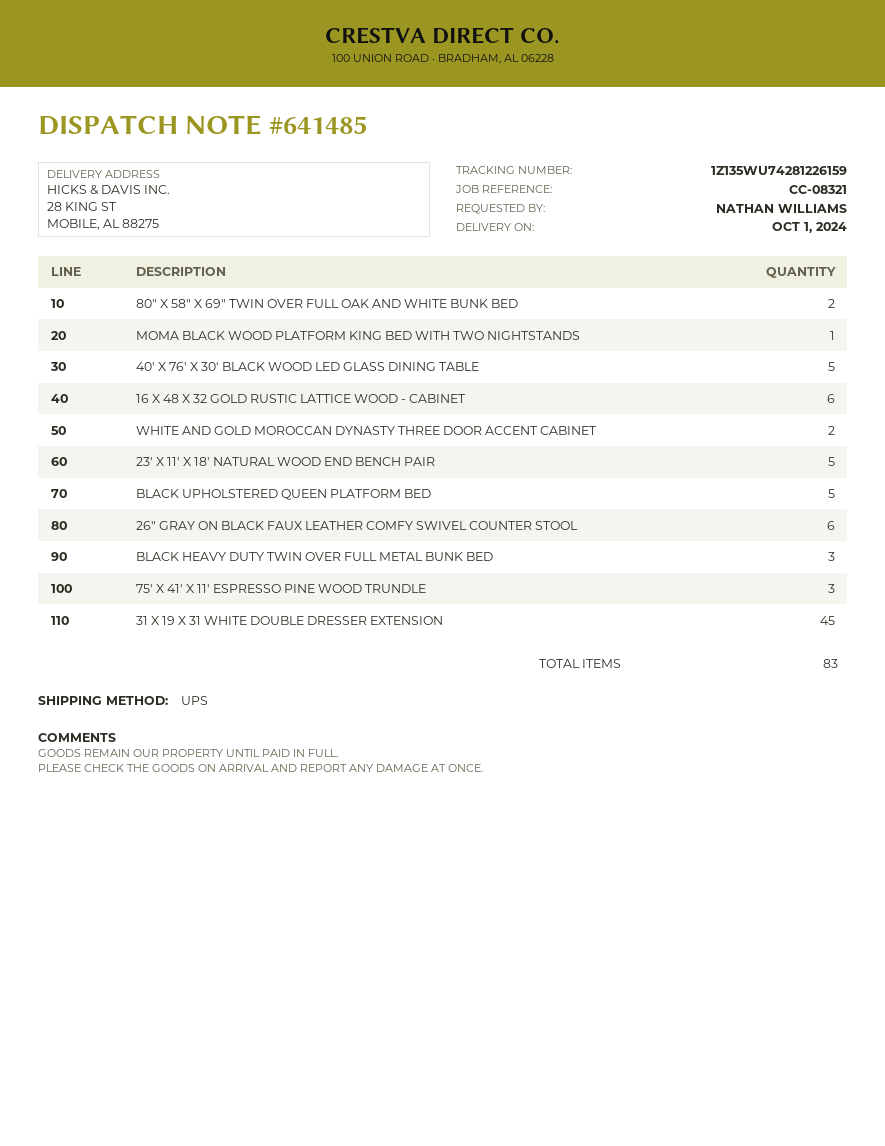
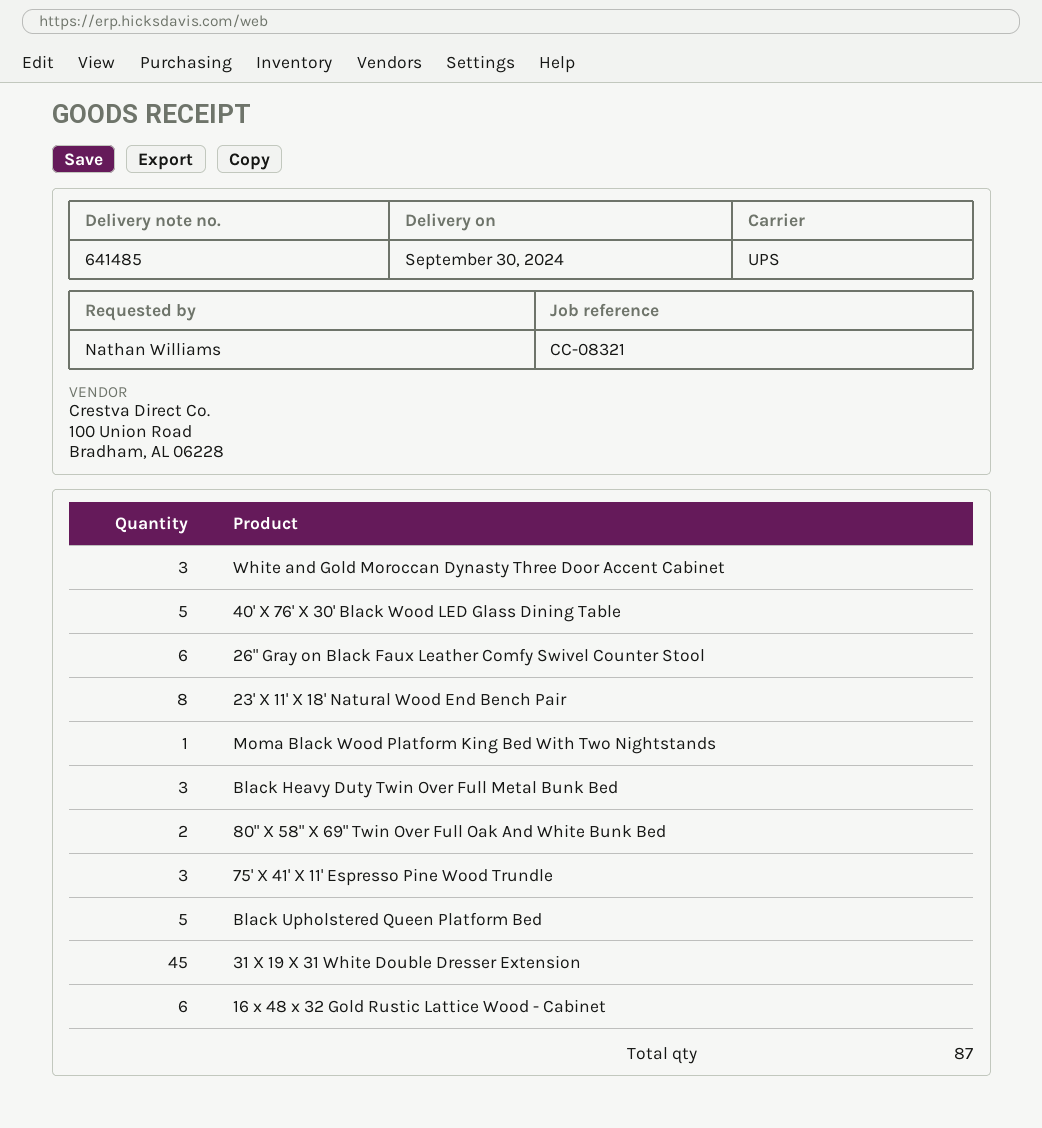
delivery date: 2024-10-01 -> 2024-09-30
WHITE AND GOLD MOROCCAN DYNASTY THREE DOOR ACCENT CABINET: 2 -> 3
23' X 11' X 18' NATURAL WOOD END BENCH PAIR: 5 -> 8
total quantity: 83 -> 87

